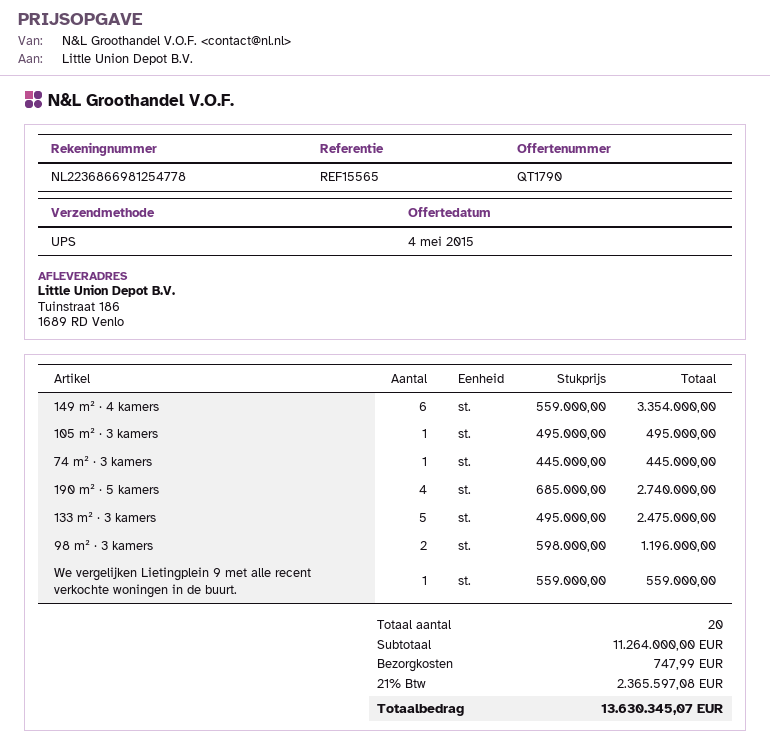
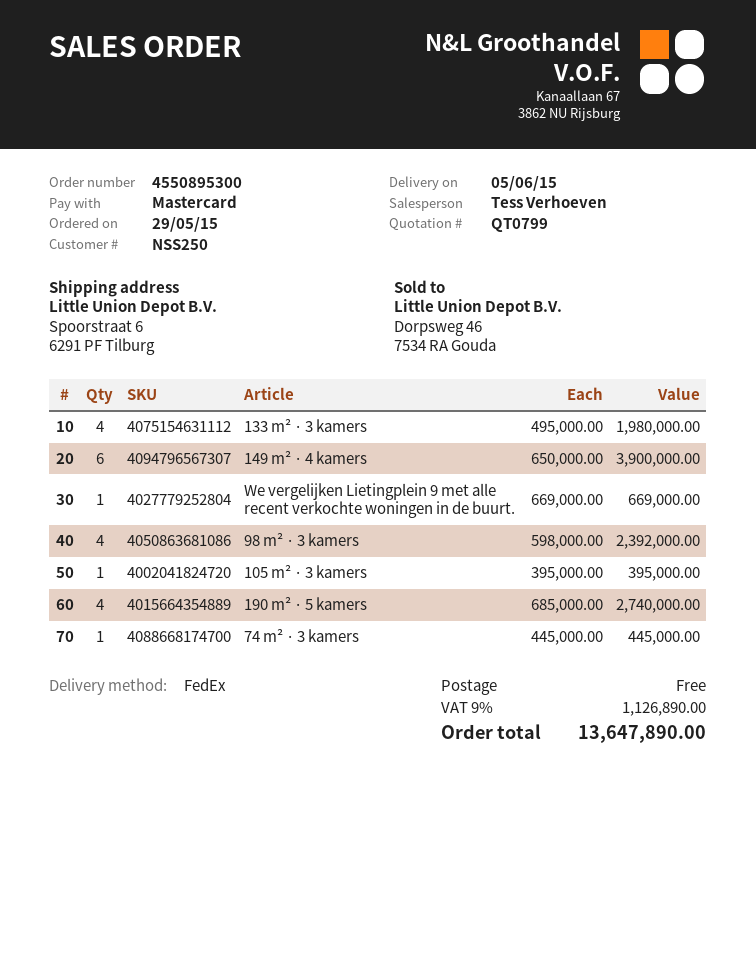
quote number: QT1790 -> QT0799
shipping method: UPS -> FedEx
ship to: Tuinstraat 186, 1689 RD Venlo -> Spoorstraat 6, 6291 PF Tilburg
149 m² · 4 kamers: 6 x 559000.00 = 3354000.00 -> 6 x 650000.00 = 3900000.00
105 m² · 3 kamers: 1 x 495000.00 = 495000.00 -> 1 x 395000.00 = 395000.00
133 m² · 3 kamers: 5 x 495000.00 = 2475000.00 -> 4 x 495000.00 = 1980000.00
98 m² · 3 kamers: 2 x 598000.00 = 1196000.00 -> 4 x 598000.00 = 2392000.00
We vergelijken Lietingplein 9 met alle recent verkochte woningen in de buurt.: 1 x 559000.00 = 559000.00 -> 1 x 669000.00 = 669000.00
shipping: 747.99 -> 0.00
tax: 21% = 2365597.08 -> 9% = 1126890.00
total: 13630345.07 -> 13647890.00

